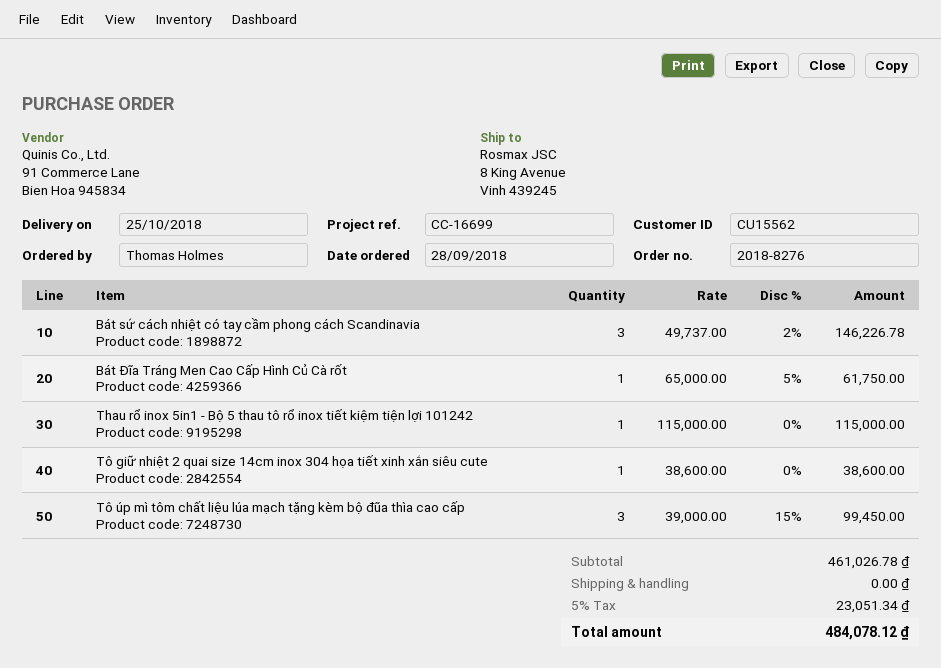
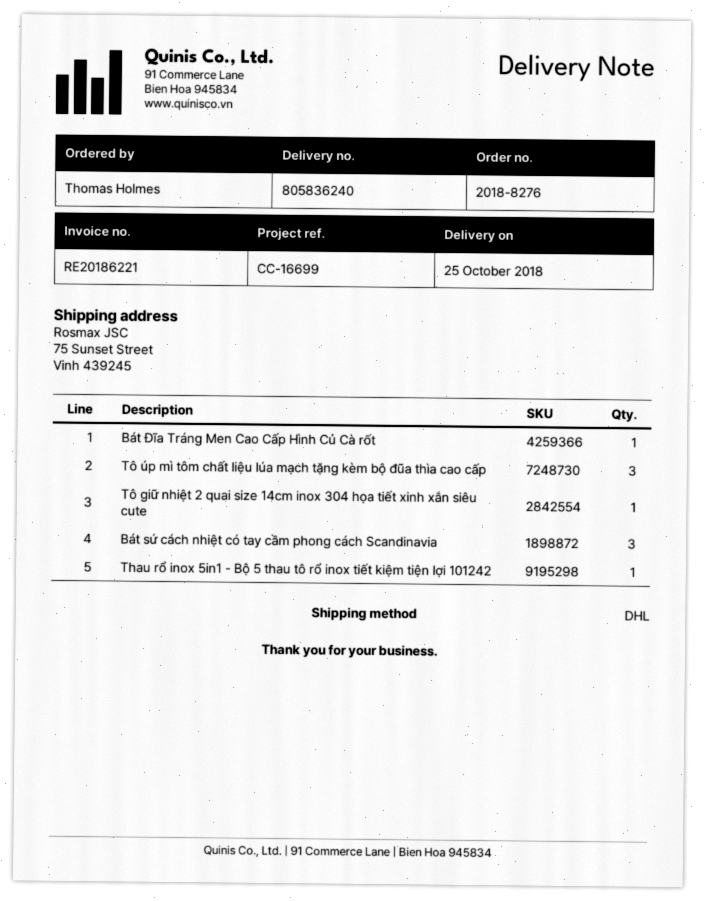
ship to: 8 King Avenue, Vinh 439245 -> 75 Sunset Street, Vinh 439245

